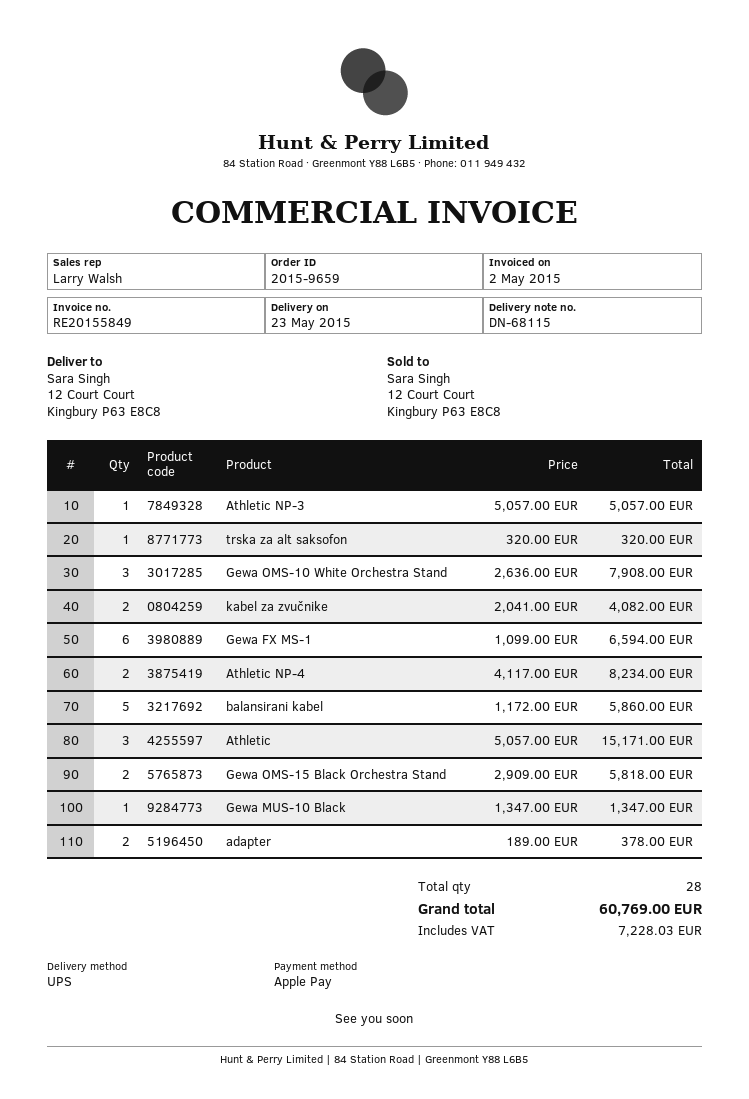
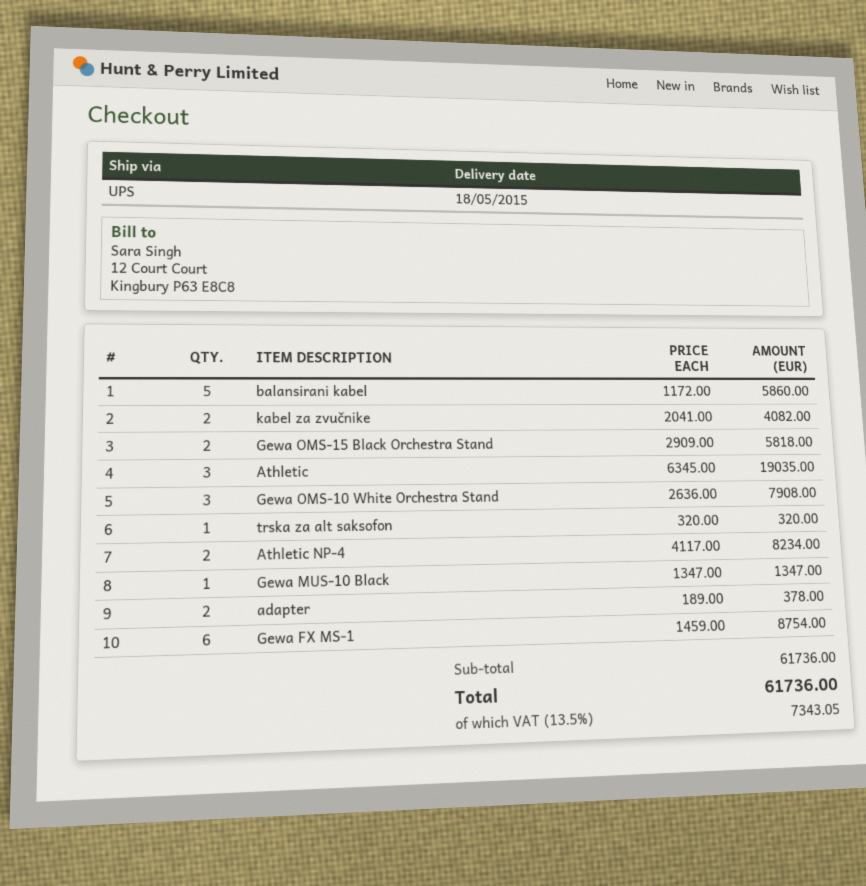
delivery date: 2015-05-23 -> 2015-05-18
Athletic NP-3: 1 x 5057.00 = 5057.00 -> none
Gewa FX MS-1: 6 x 1099.00 = 6594.00 -> 6 x 1459.00 = 8754.00
Athletic: 3 x 5057.00 = 15171.00 -> 3 x 6345.00 = 19035.00
tax: 7228.03 -> 7343.05
total: 60769.00 -> 61736.00

